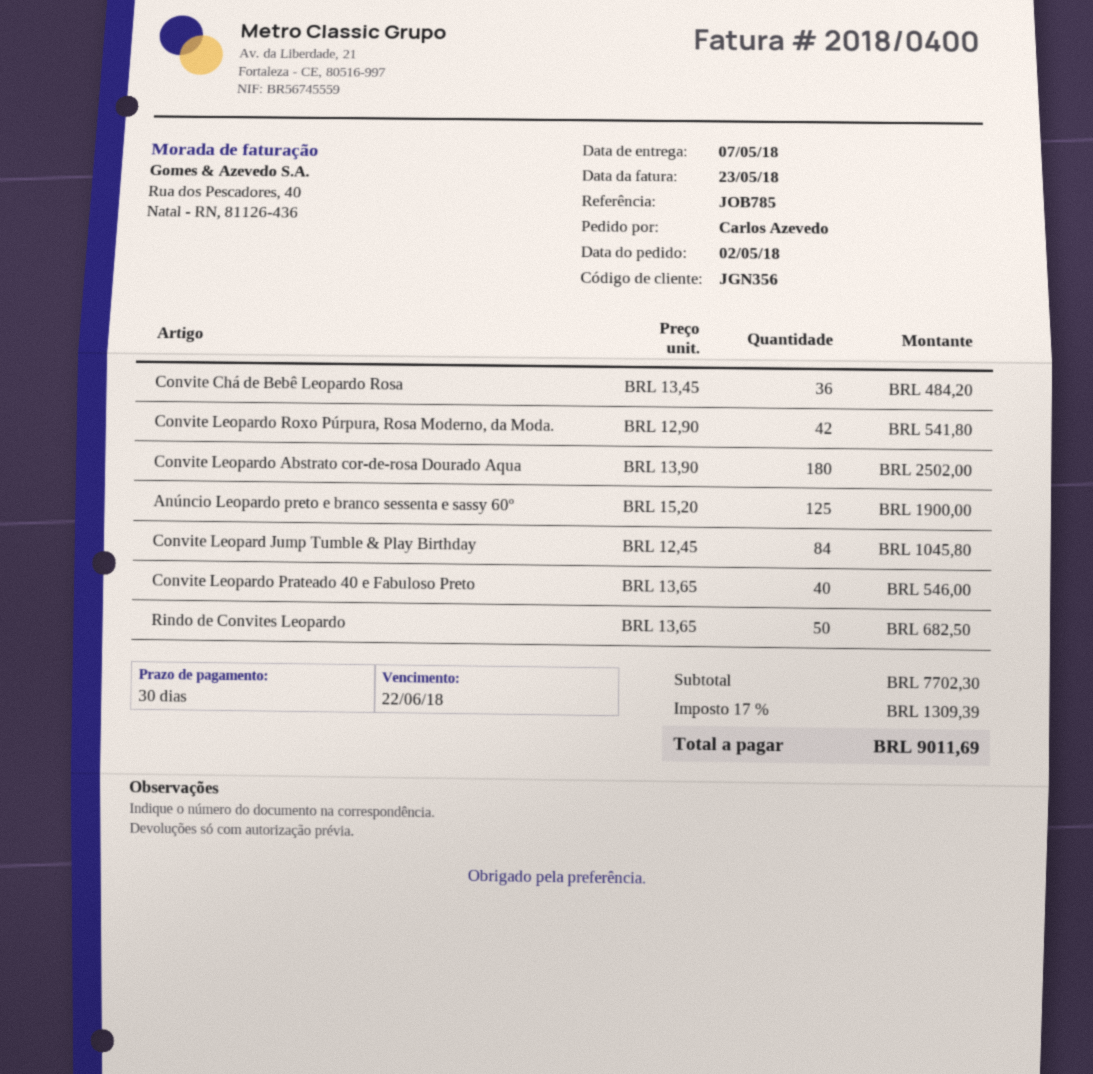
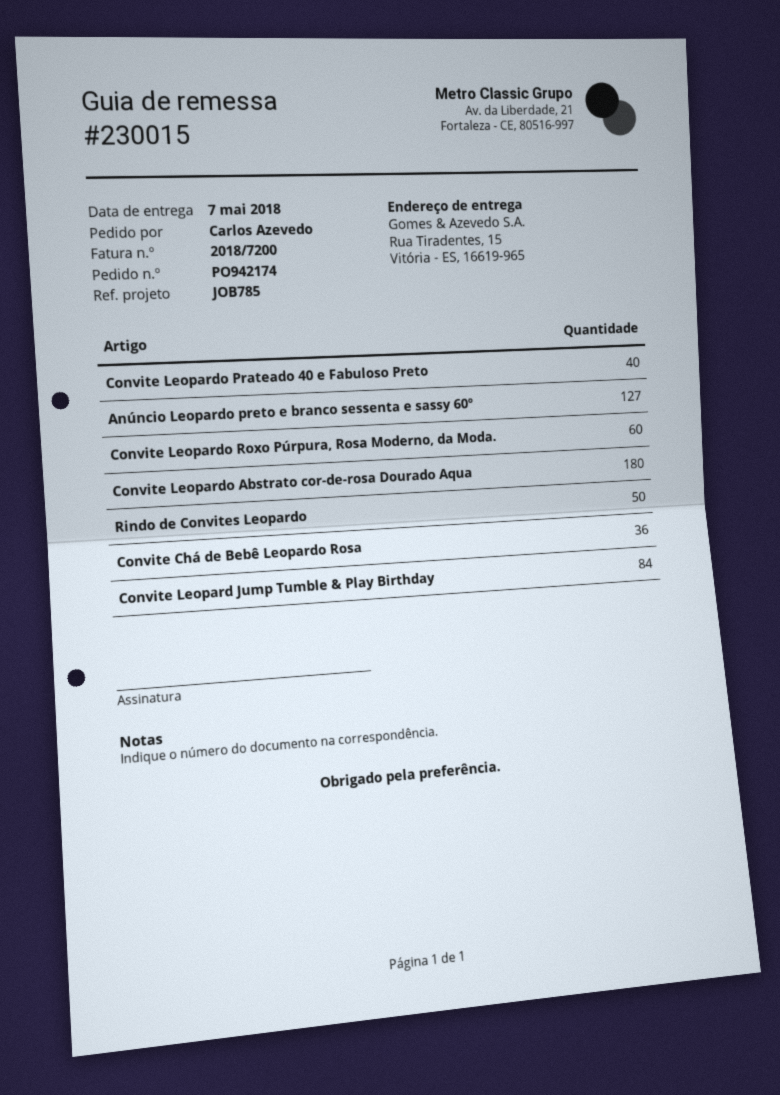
invoice number: 2018/0400 -> 2018/7200
Convite Leopardo Roxo Púrpura, Rosa Moderno, da Moda.: 42 -> 60
Anúncio Leopardo preto e branco sessenta e sassy 60º: 125 -> 127

